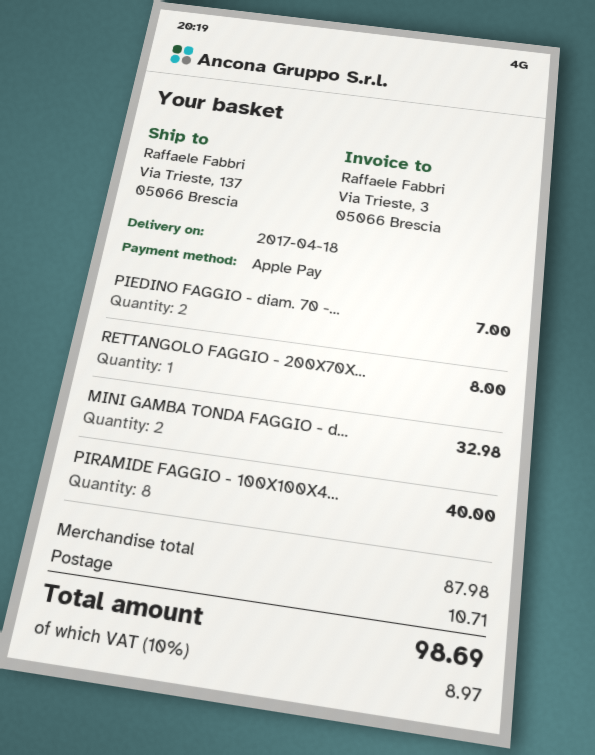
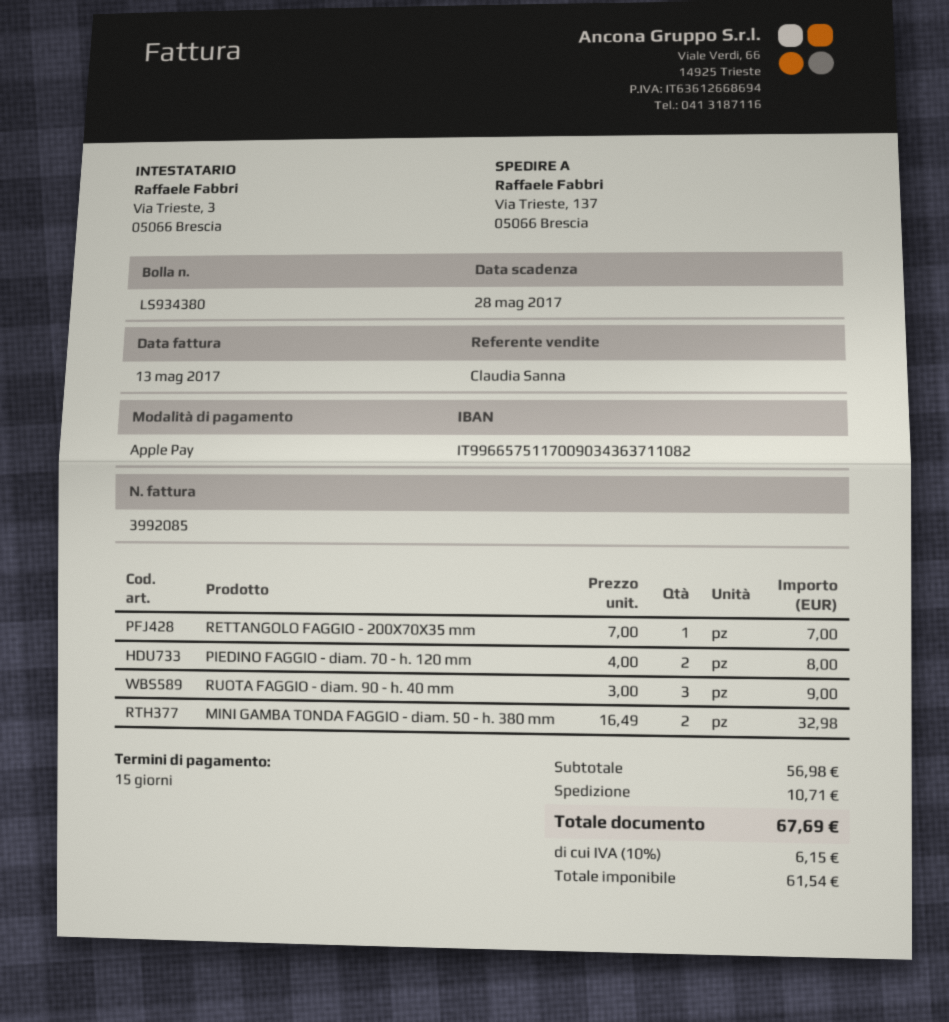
PIEDINO FAGGIO - diam. 70 -...: 2 for 7.00 -> 2 for 8.00
RETTANGOLO FAGGIO - 200X70X...: 1 for 8.00 -> 1 for 7.00
PIRAMIDE FAGGIO - 100X100X4...: 8 for 40.00 -> none
RUOTA FAGGIO - diam. 90 - h. 40 mm: none -> 3 for 9.00
subtotal: 87.98 -> 56.98
tax: 10% = 8.97 -> 10% = 6.15
total: 98.69 -> 67.69

